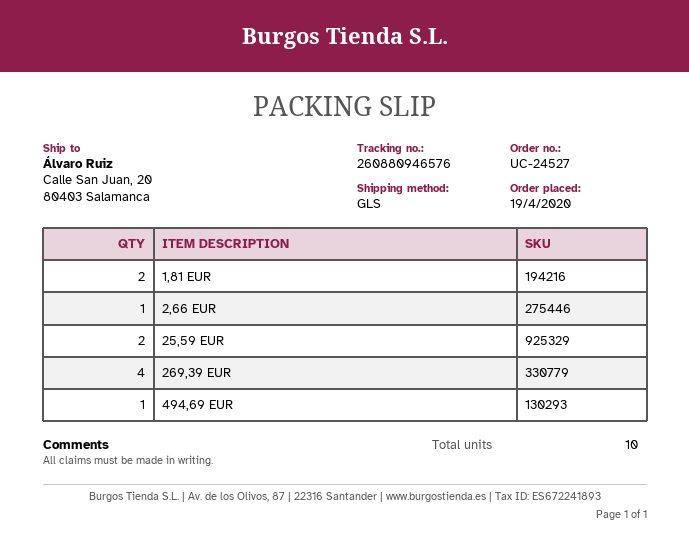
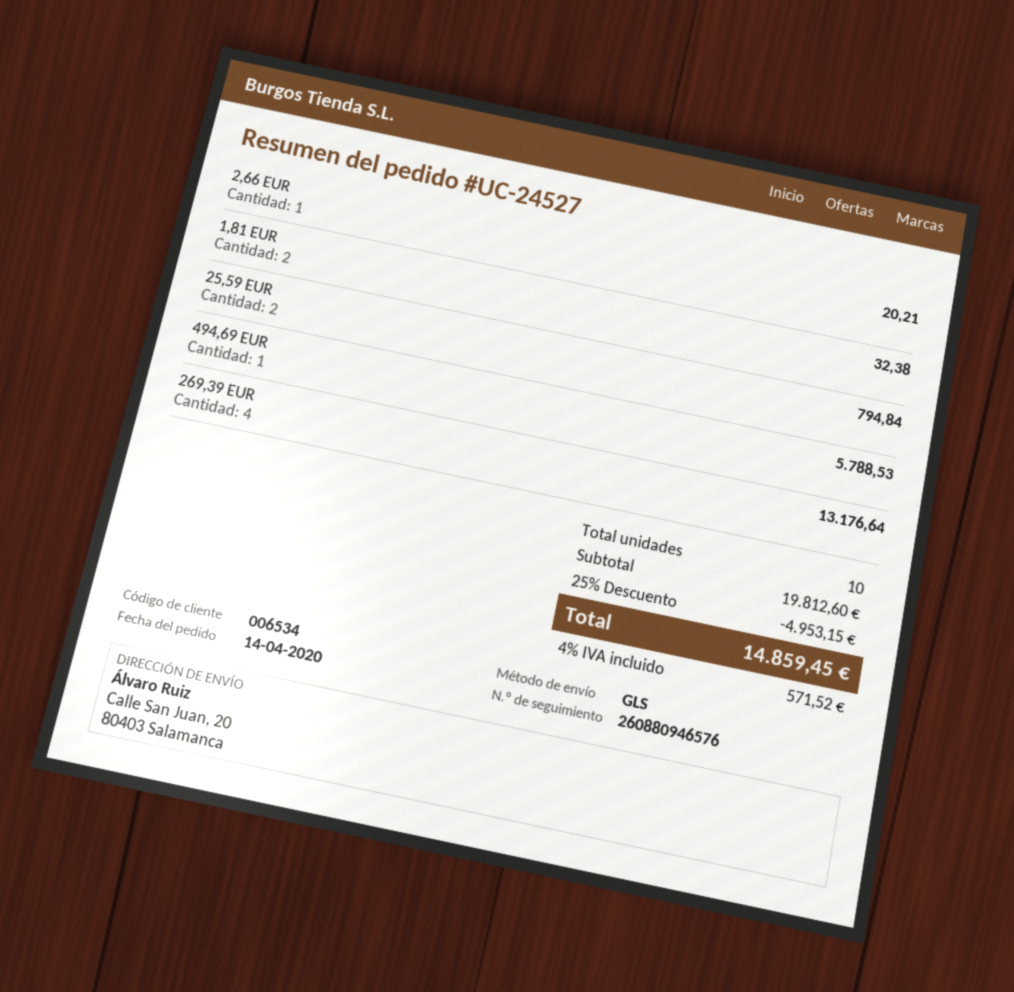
order date: 2020-04-19 -> 2020-04-14

